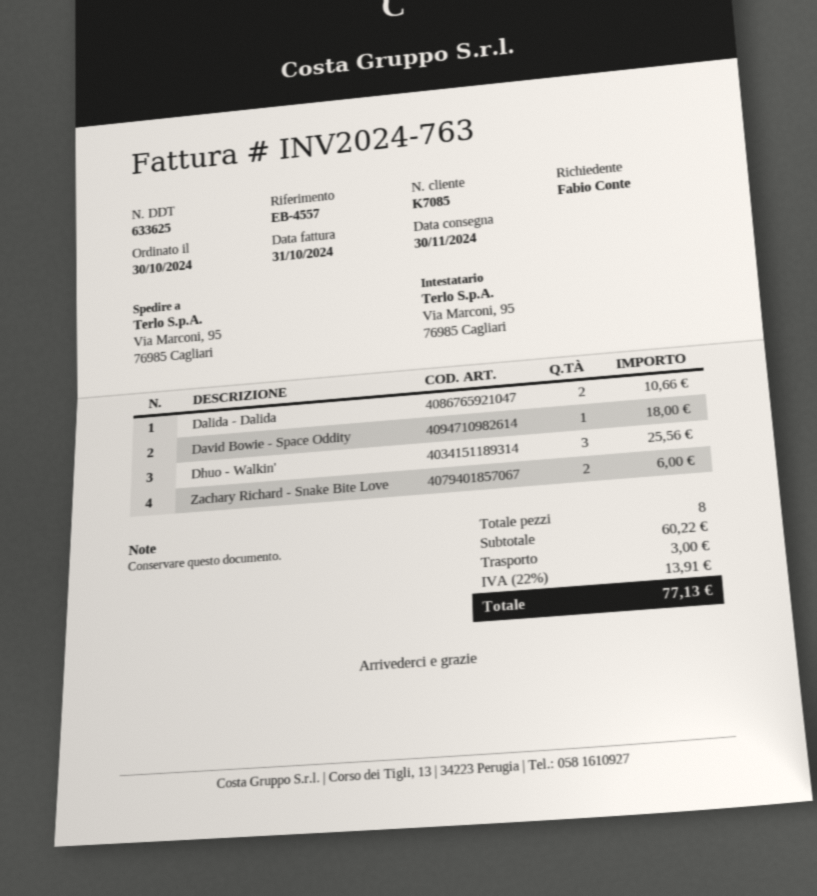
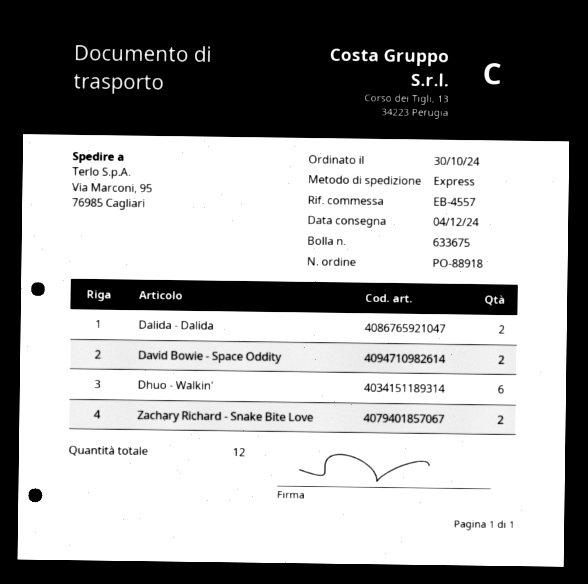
delivery note number: 633625 -> 633675
delivery date: 2024-11-30 -> 2024-12-04
David Bowie - Space Oddity: 1 -> 2
Dhuo - Walkin': 3 -> 6
total quantity: 8 -> 12

